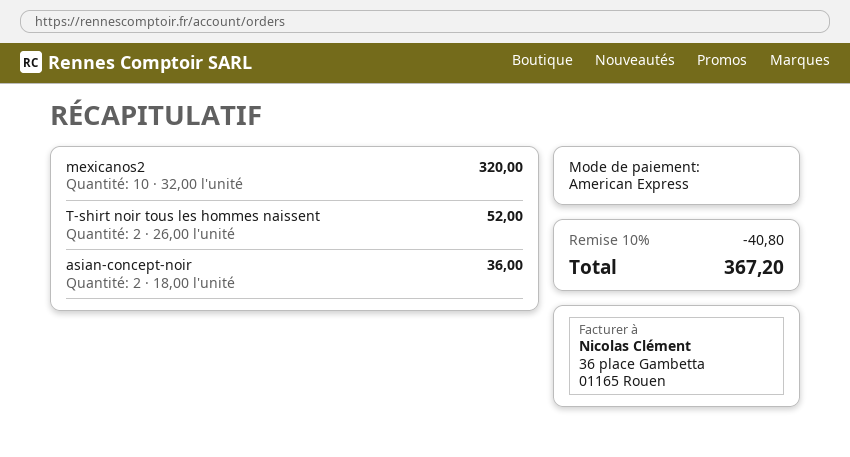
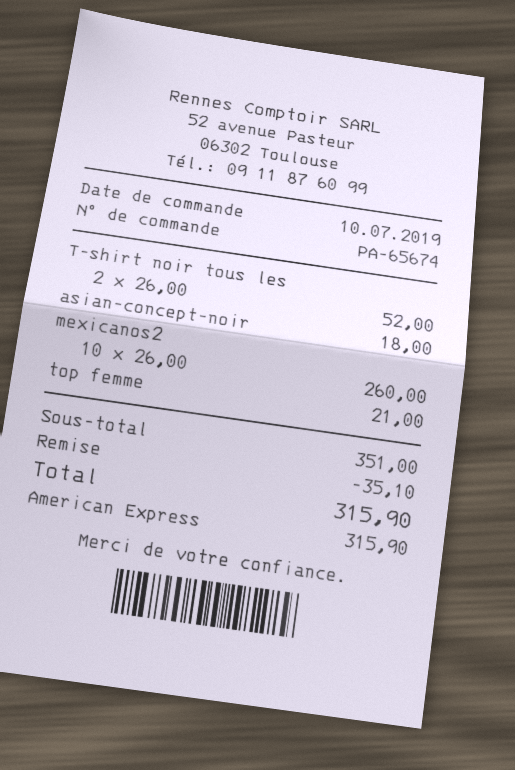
mexicanos2: 10 x 32.00 = 320.00 -> 10 x 26.00 = 260.00
asian-concept-noir: 2 x 18.00 = 36.00 -> 1 x 18.00 = 18.00
top femme: none -> 1 x 21.00 = 21.00
discount: 40.80 -> 35.10
total: 367.20 -> 315.90

